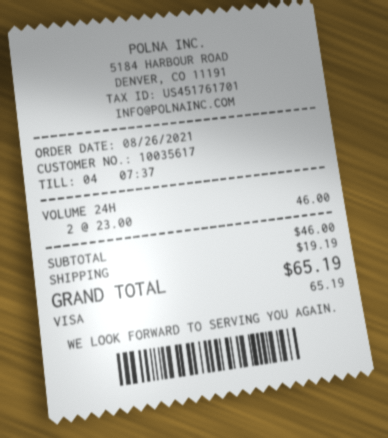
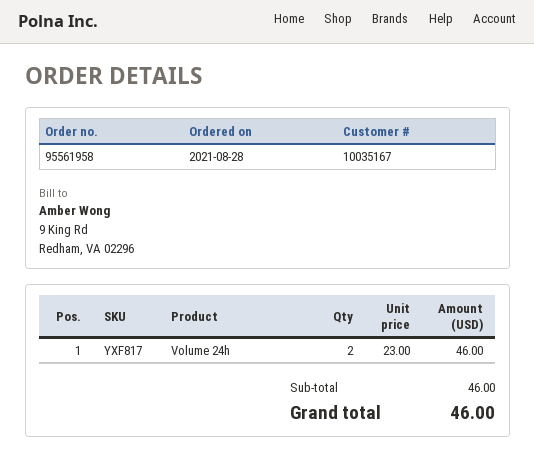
order date: 2021-08-26 -> 2021-08-28
customer number: 10035617 -> 10035167
shipping: 19.19 -> none
total: 65.19 -> 46.00

